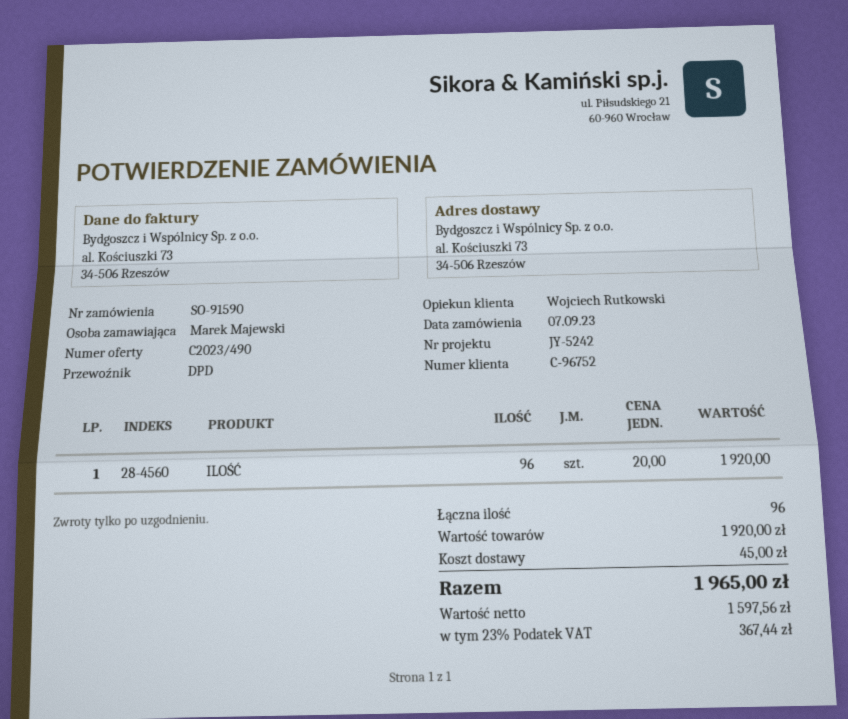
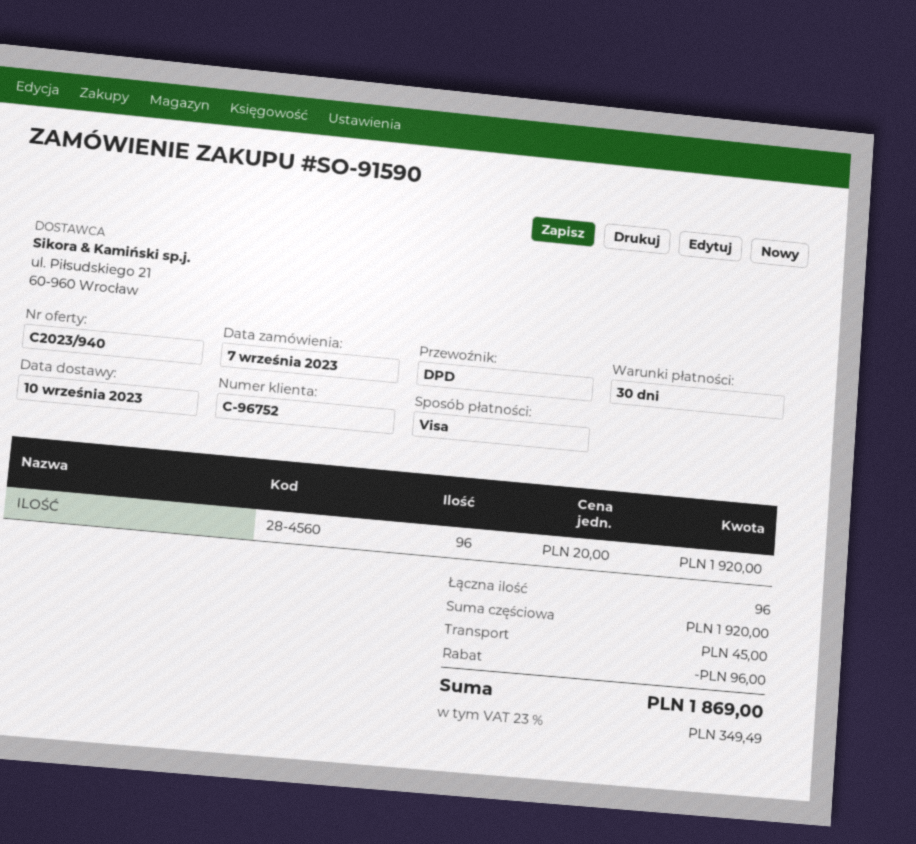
quote number: C2023/490 -> C2023/940
discount: none -> 96.00
tax: 23% = 367.44 -> 23% = 349.49
total: 1965.00 -> 1869.00

